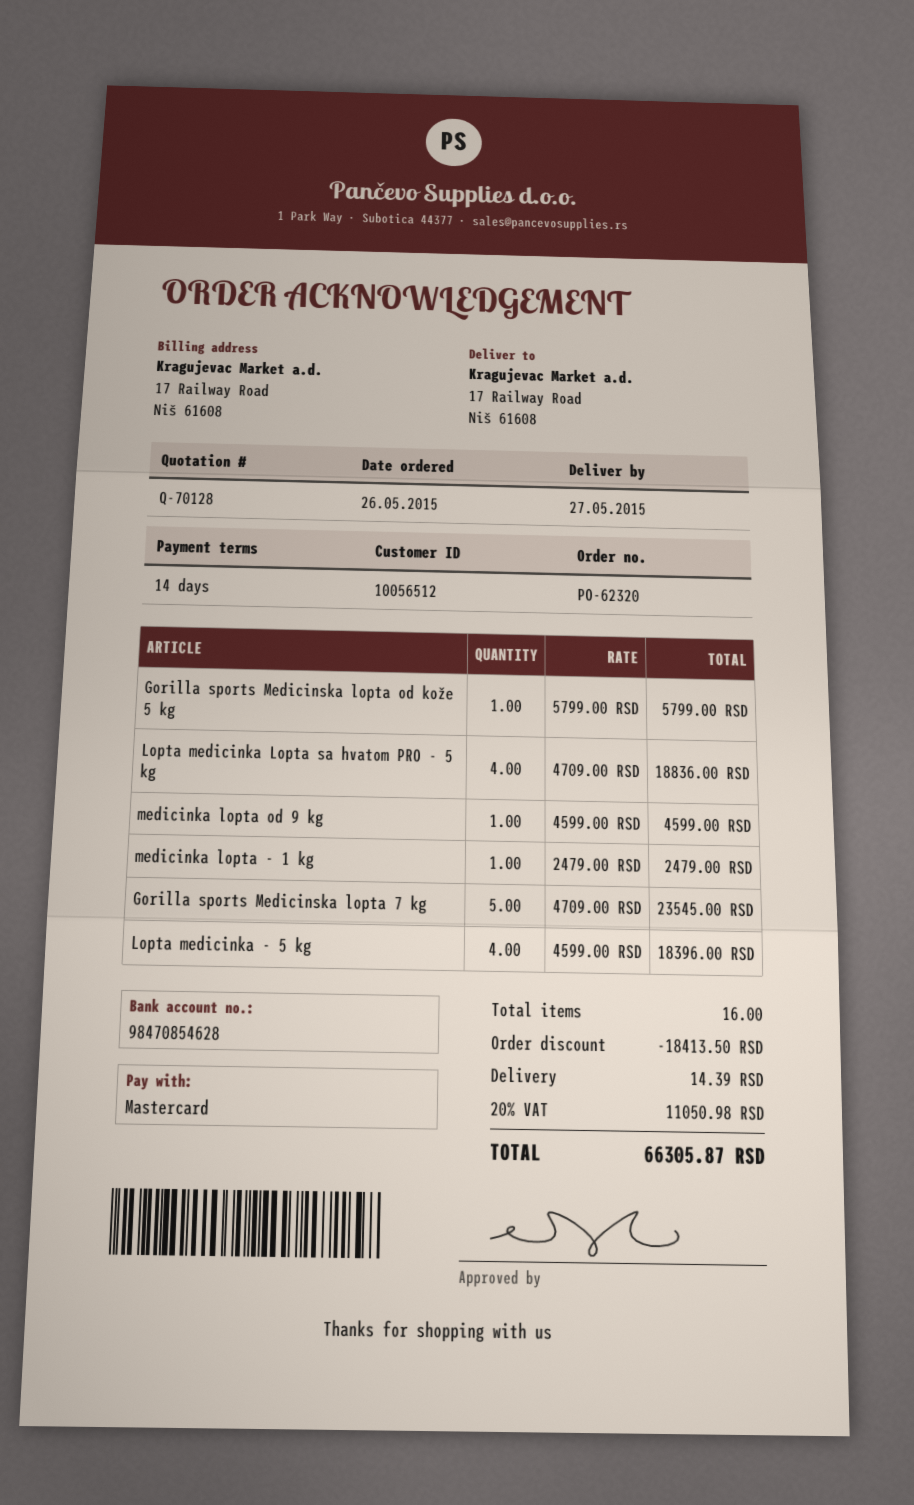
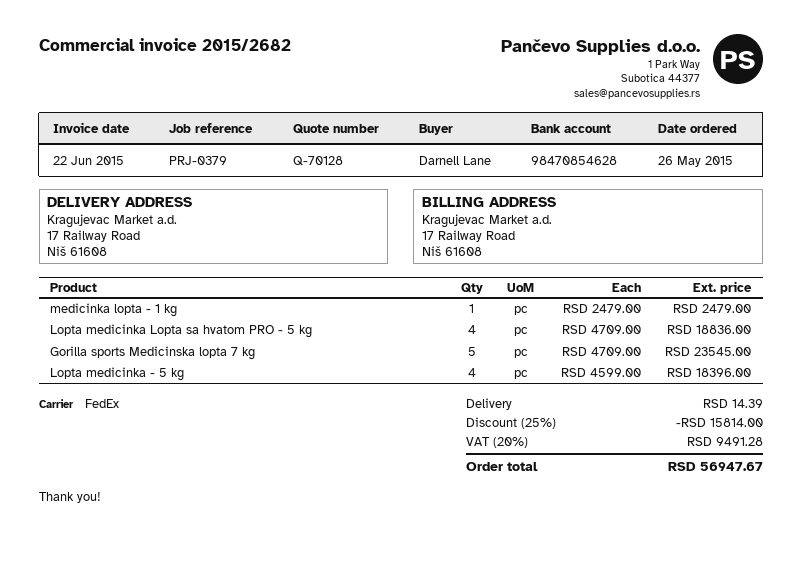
Gorilla sports Medicinska lopta od kože 5 kg: 1 x 5799.00 = 5799.00 -> none
medicinka lopta od 9 kg: 1 x 4599.00 = 4599.00 -> none
discount: 18413.50 -> 15814.00
tax: 20% = 11050.98 -> 20% = 9491.28
total: 66305.87 -> 56947.67

